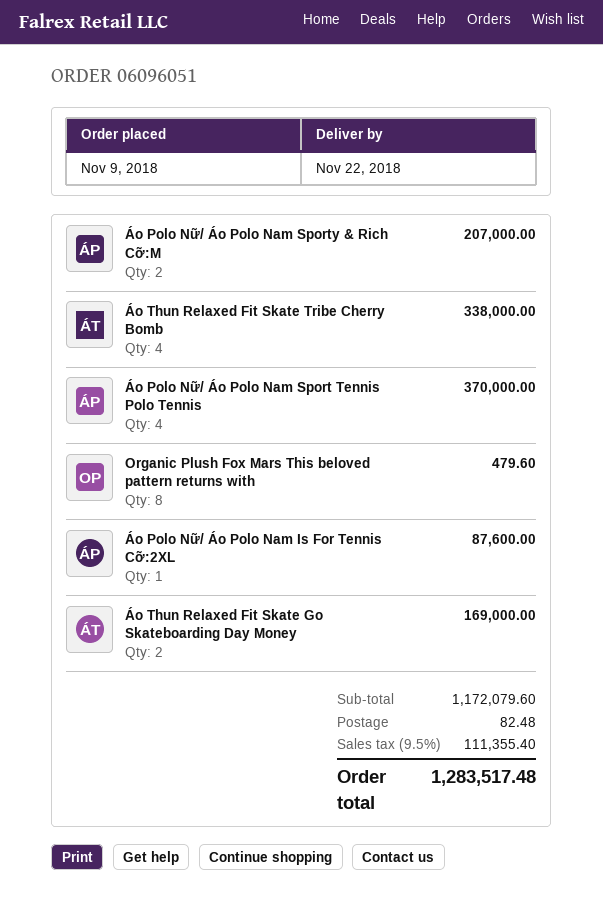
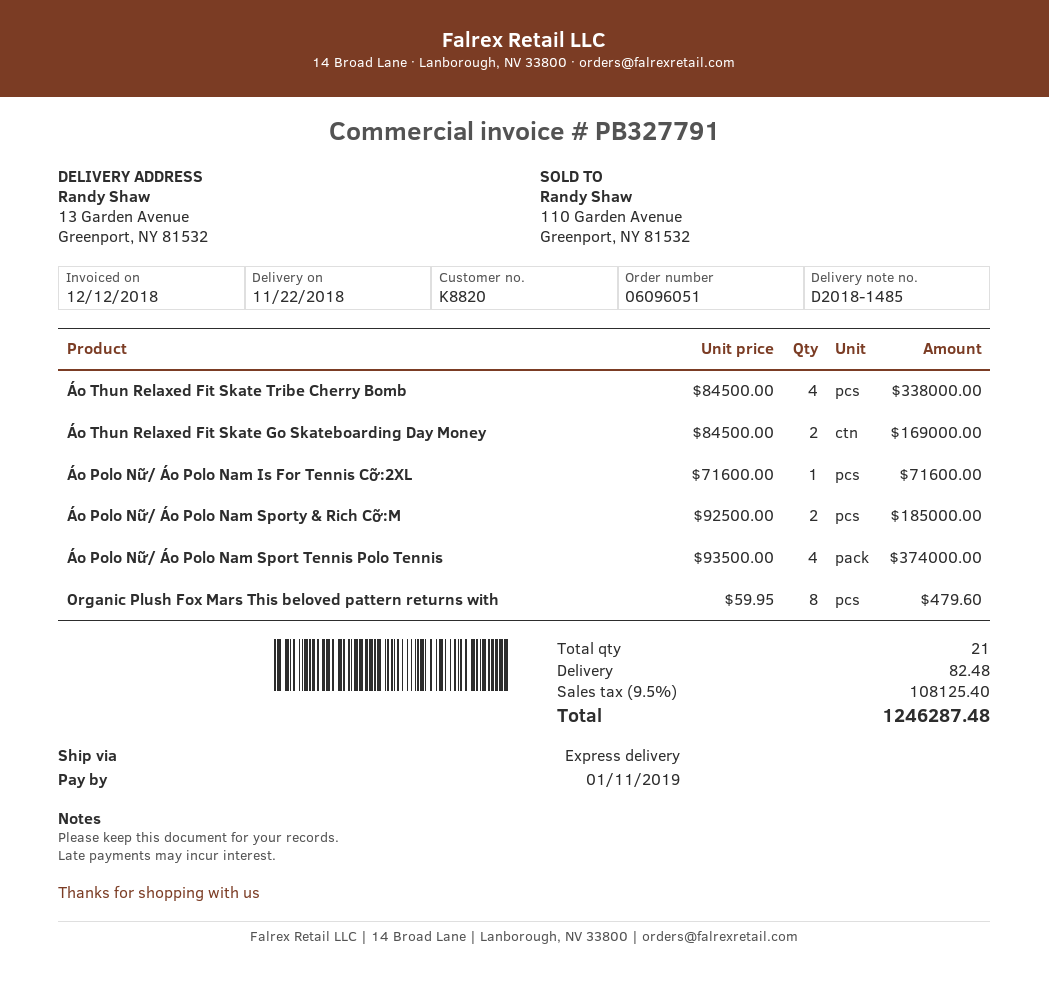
Áo Polo Nữ/ Áo Polo Nam Sporty & Rich Cỡ:M: 2 for 207000.00 -> 2 for 185000.00
Áo Polo Nữ/ Áo Polo Nam Sport Tennis Polo Tennis: 4 for 370000.00 -> 4 for 374000.00
Áo Polo Nữ/ Áo Polo Nam Is For Tennis Cỡ:2XL: 1 for 87600.00 -> 1 for 71600.00
tax: 9.5% = 111355.40 -> 9.5% = 108125.40
total: 1283517.48 -> 1246287.48

